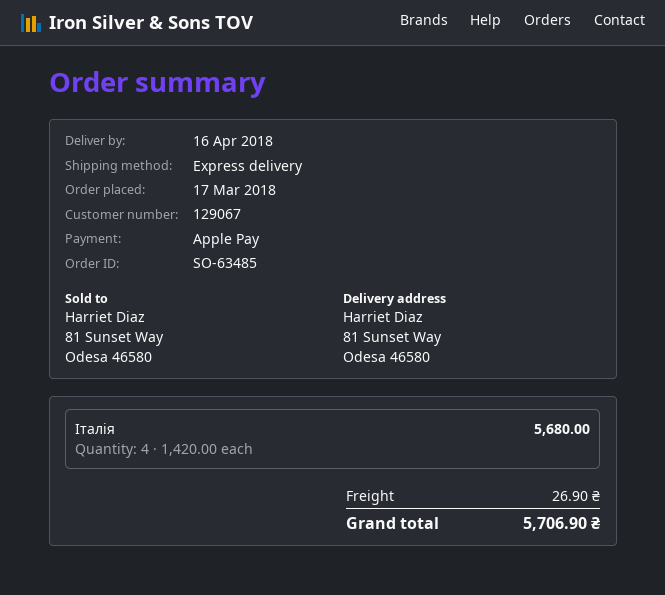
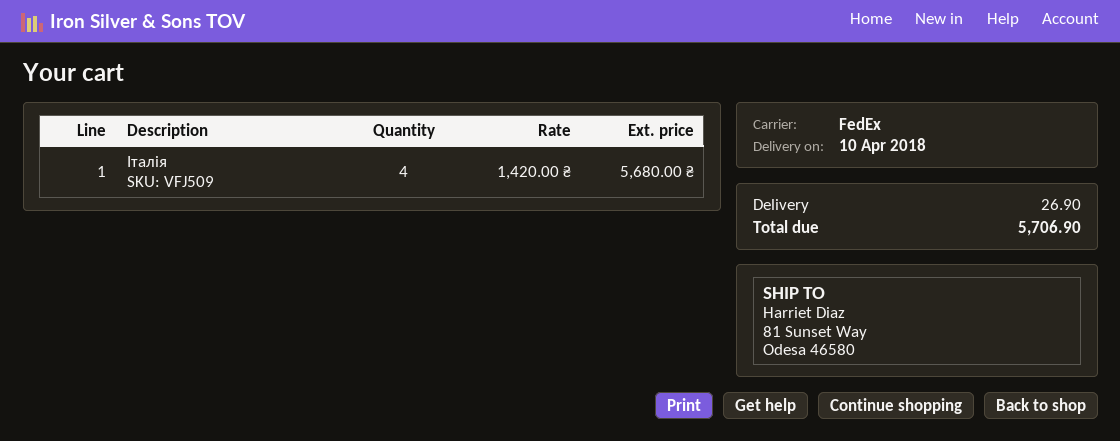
delivery date: 2018-04-16 -> 2018-04-10
shipping method: express -> FedEx

